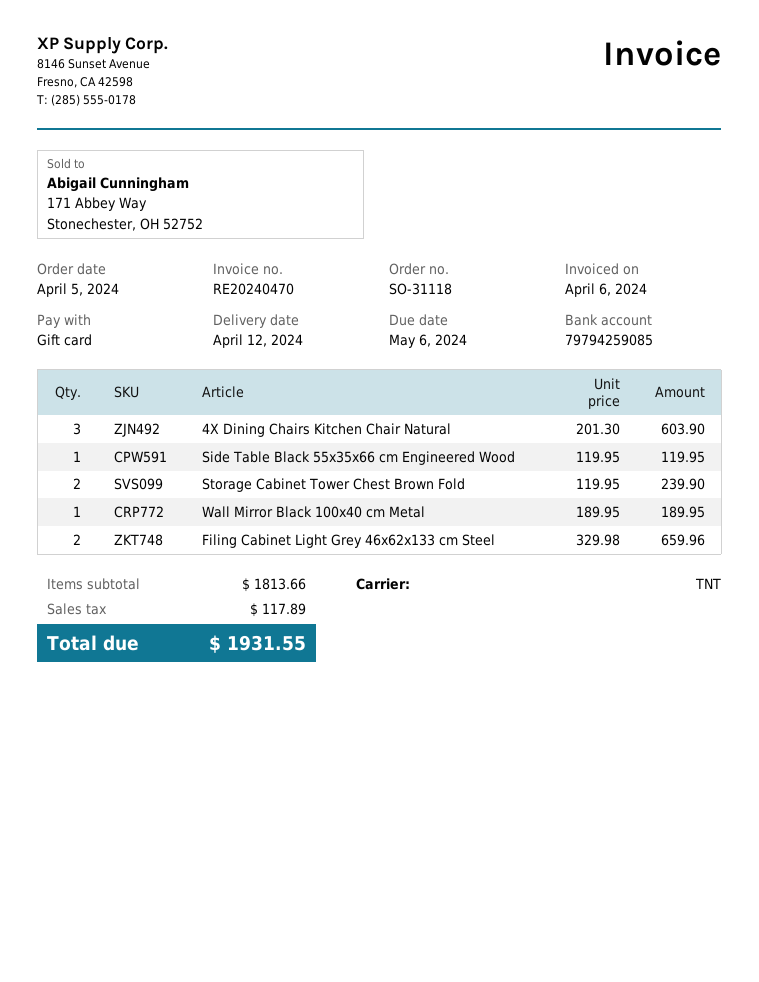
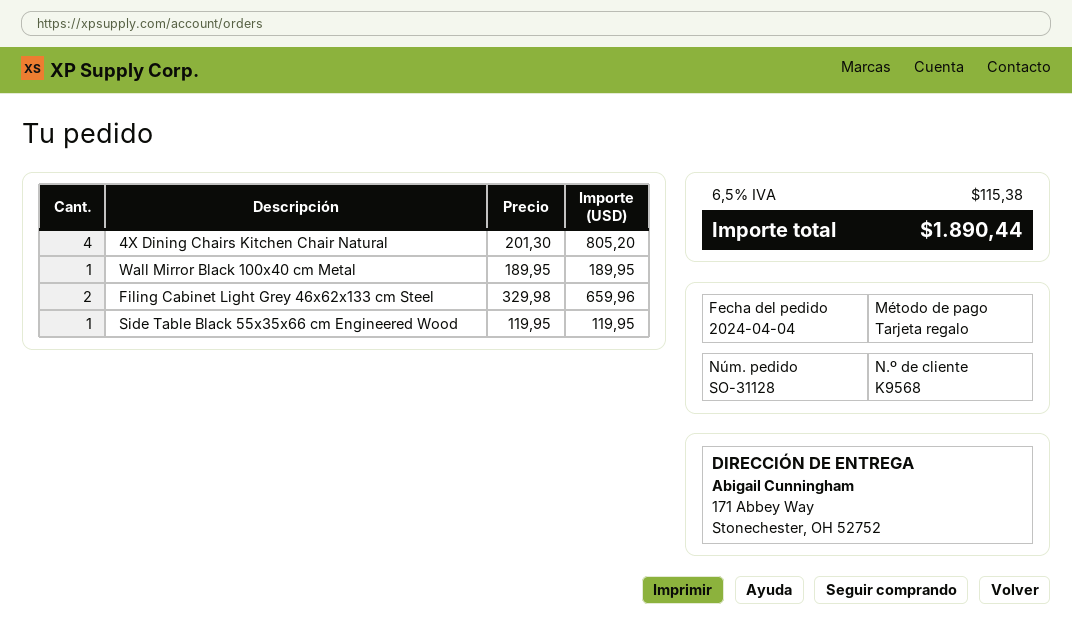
order number: SO-31118 -> SO-31128
order date: 2024-04-05 -> 2024-04-04
4X Dining Chairs Kitchen Chair Natural: 3 x 201.30 = 603.90 -> 4 x 201.30 = 805.20
Storage Cabinet Tower Chest Brown Fold: 2 x 119.95 = 239.90 -> none
tax: 117.89 -> 115.38
total: 1931.55 -> 1890.44

